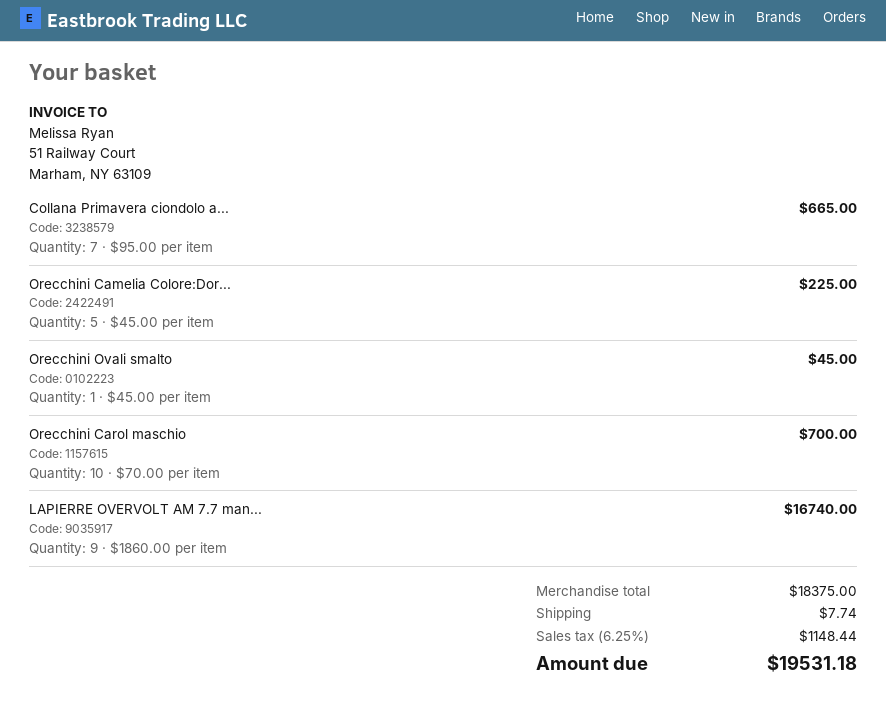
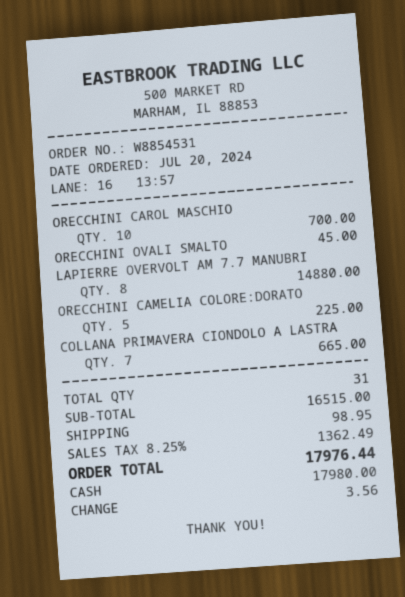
LAPIERRE OVERVOLT AM 7.7 man...: 9 for 16740.00 -> 8 for 14880.00
subtotal: 18375.00 -> 16515.00
shipping: 7.74 -> 98.95
tax: 6.25% = 1148.44 -> 8.25% = 1362.49
total: 19531.18 -> 17976.44

